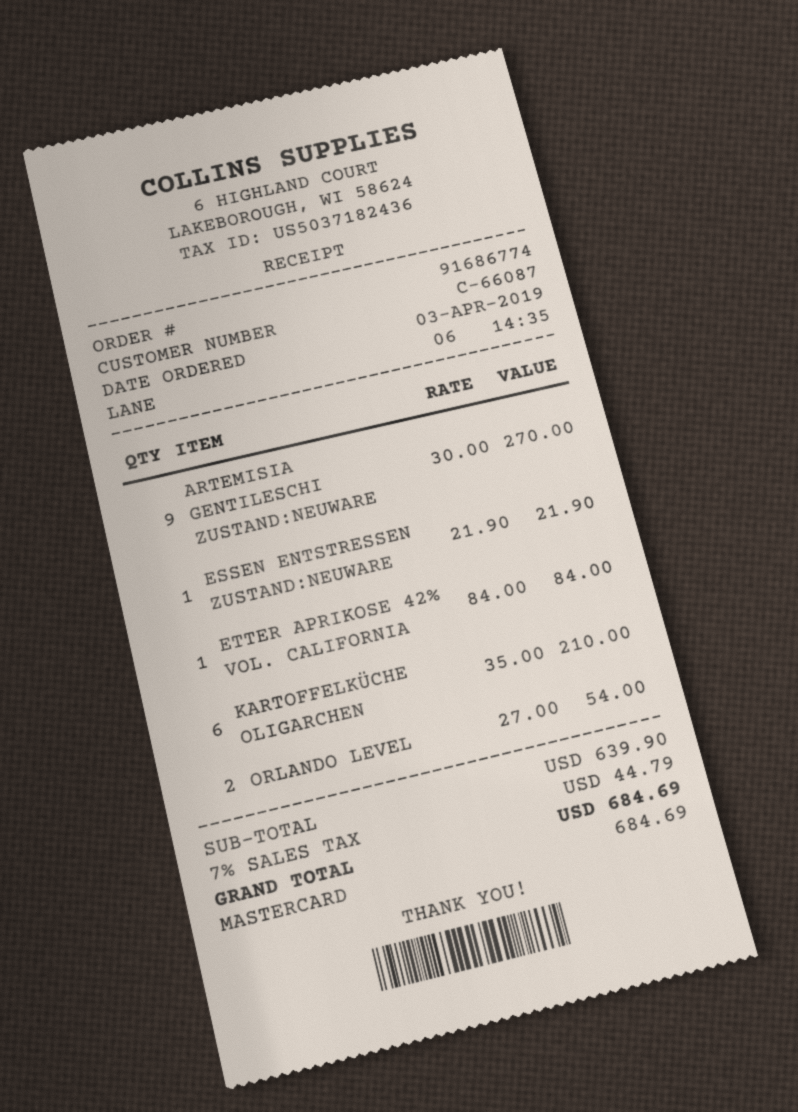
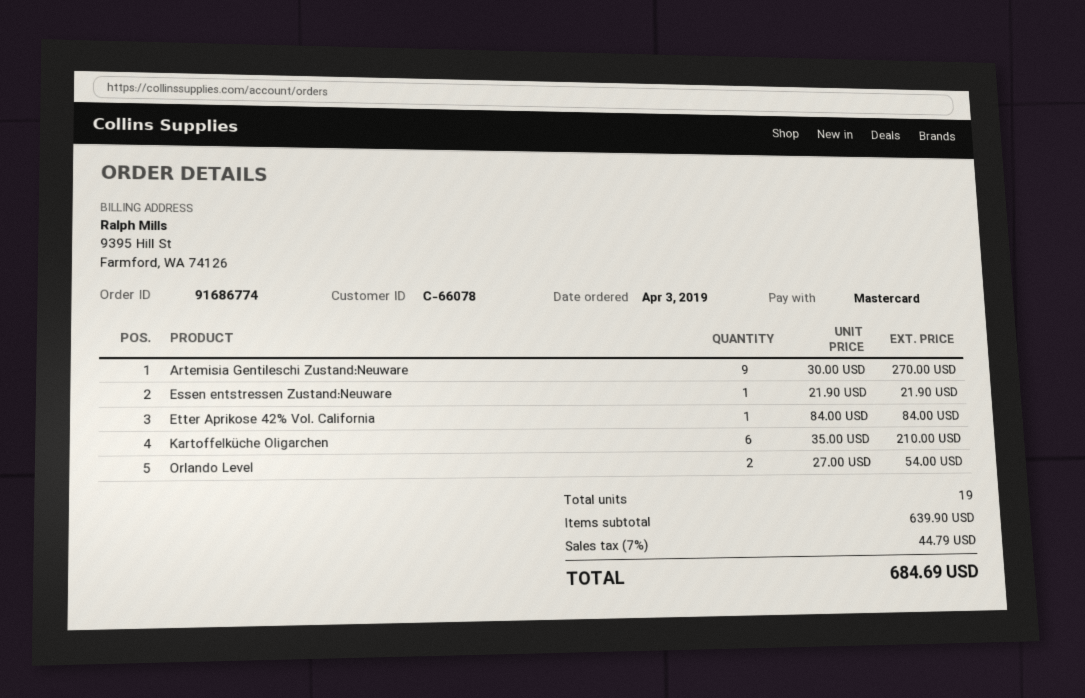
customer number: C-66087 -> C-66078

